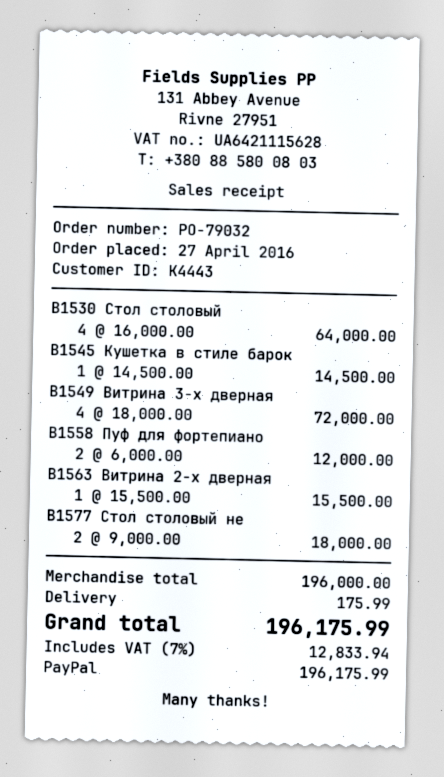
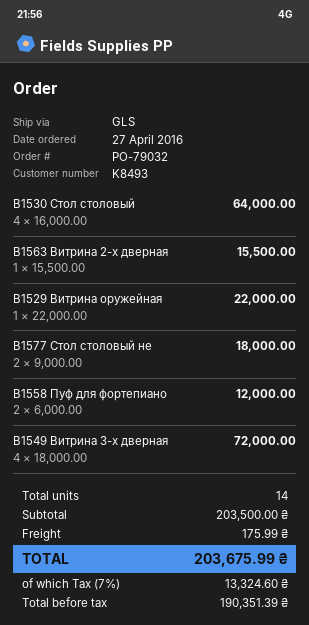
customer number: K4443 -> K8493
В1545 Кушетка в стиле барок: 1 x 14500.00 = 14500.00 -> none
В1529 Витрина оружейная: none -> 1 x 22000.00 = 22000.00
subtotal: 196000.00 -> 203500.00
tax: 7% = 12833.94 -> 7% = 13324.60
total: 196175.99 -> 203675.99

